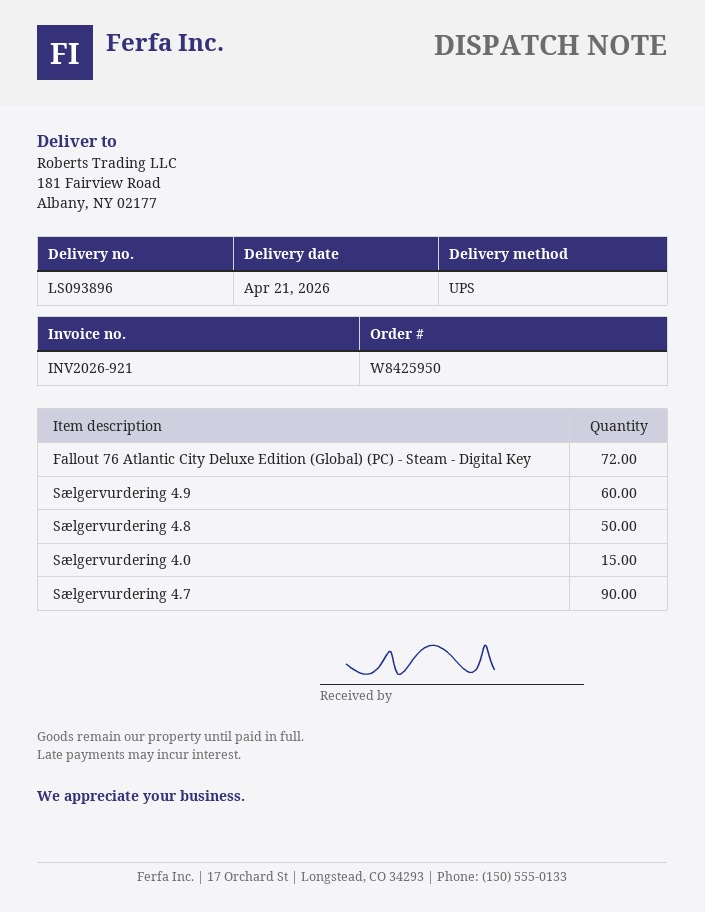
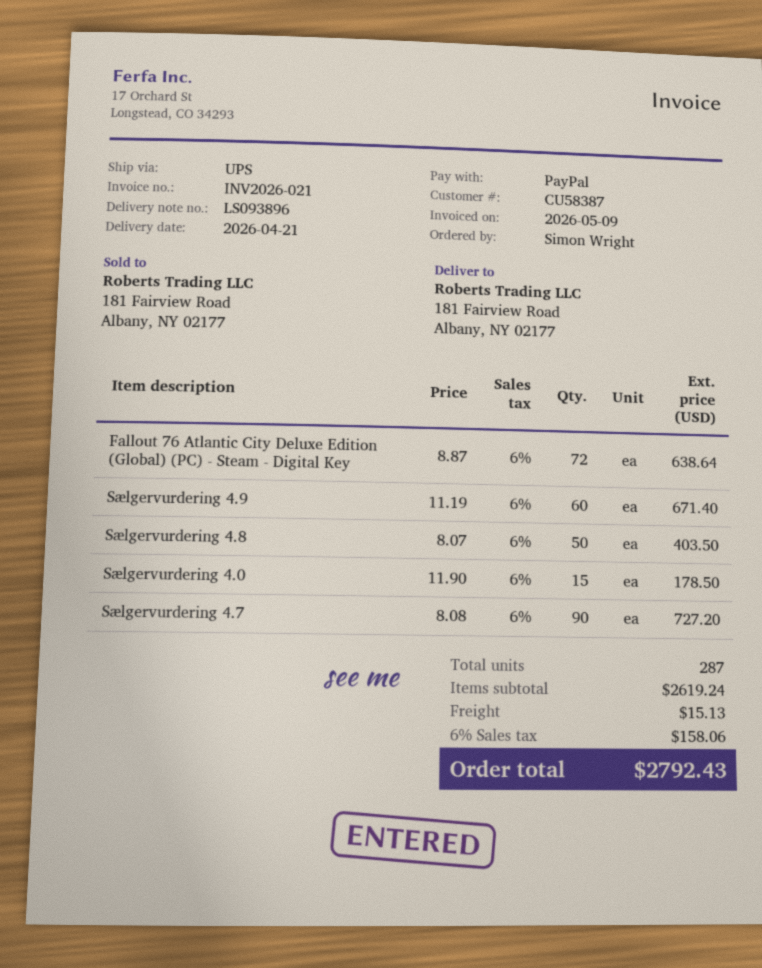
invoice number: INV2026-921 -> INV2026-021

